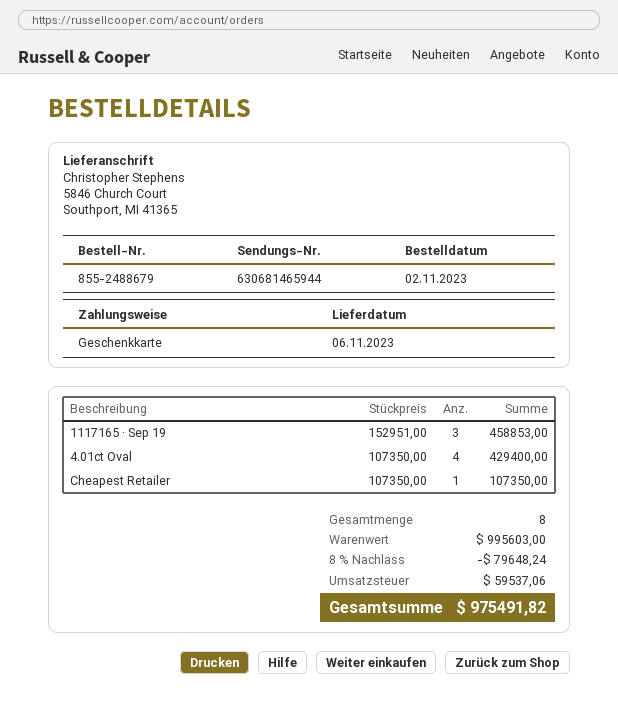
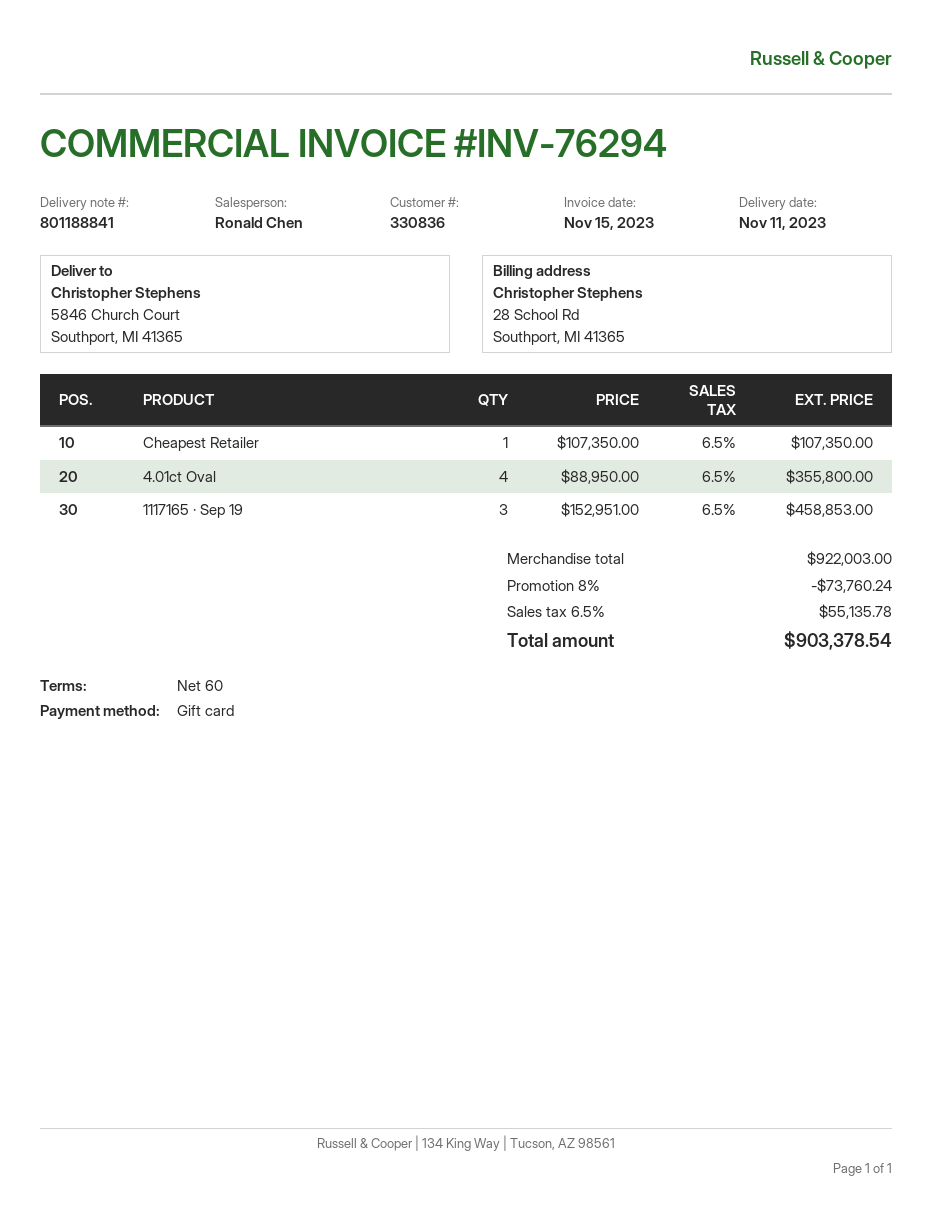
delivery date: 2023-11-06 -> 2023-11-11
4.01ct Oval: 4 x 107350.00 = 429400.00 -> 4 x 88950.00 = 355800.00
subtotal: 995603.00 -> 922003.00
discount: 8% = 79648.24 -> 8% = 73760.24
tax: 59537.06 -> 55135.78
total: 975491.82 -> 903378.54

